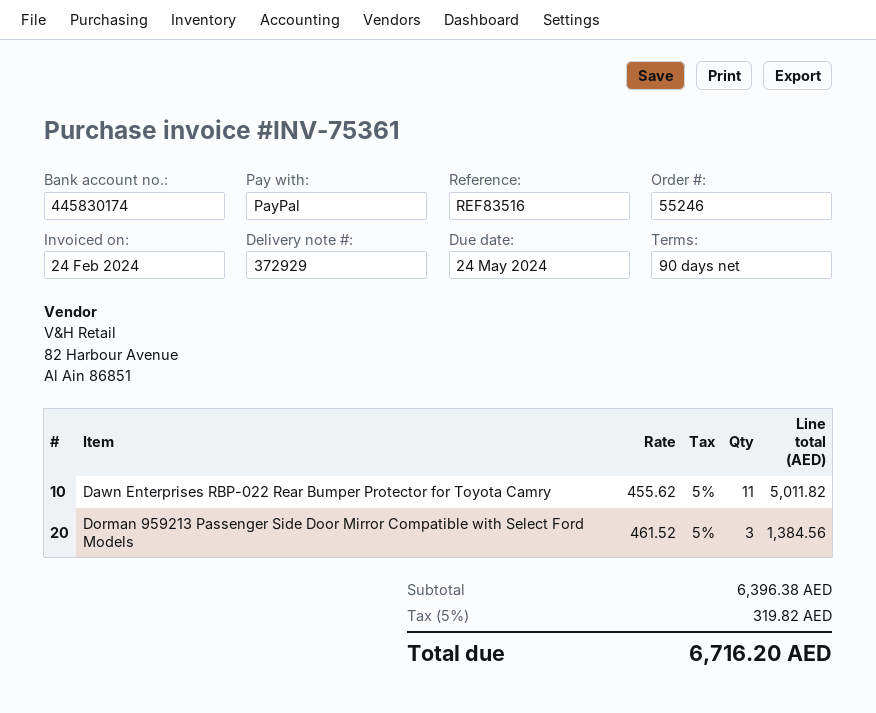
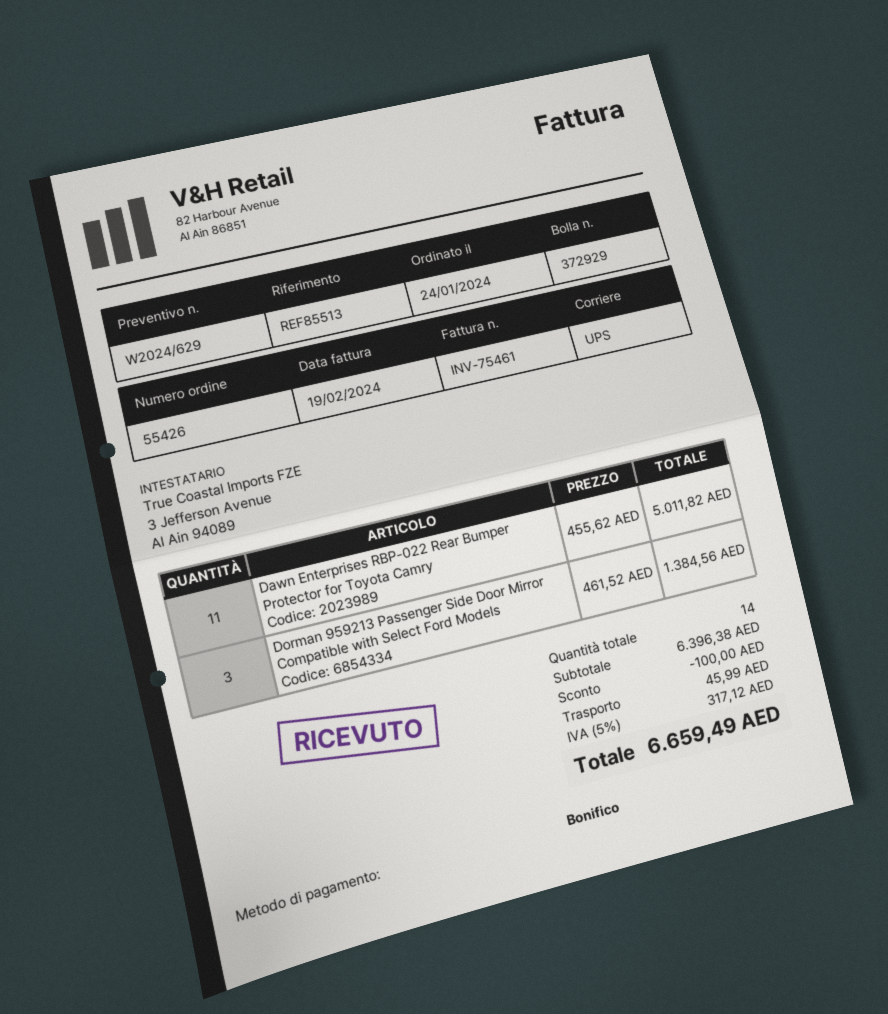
order number: 55246 -> 55426
invoice number: INV-75361 -> INV-75461
invoice date: 2024-02-24 -> 2024-02-19
reference: REF83516 -> REF85513
payment method: PayPal -> bank transfer
discount: none -> 100.00
shipping: none -> 45.99
tax: 5% = 319.82 -> 5% = 317.12
total: 6716.20 -> 6659.49

